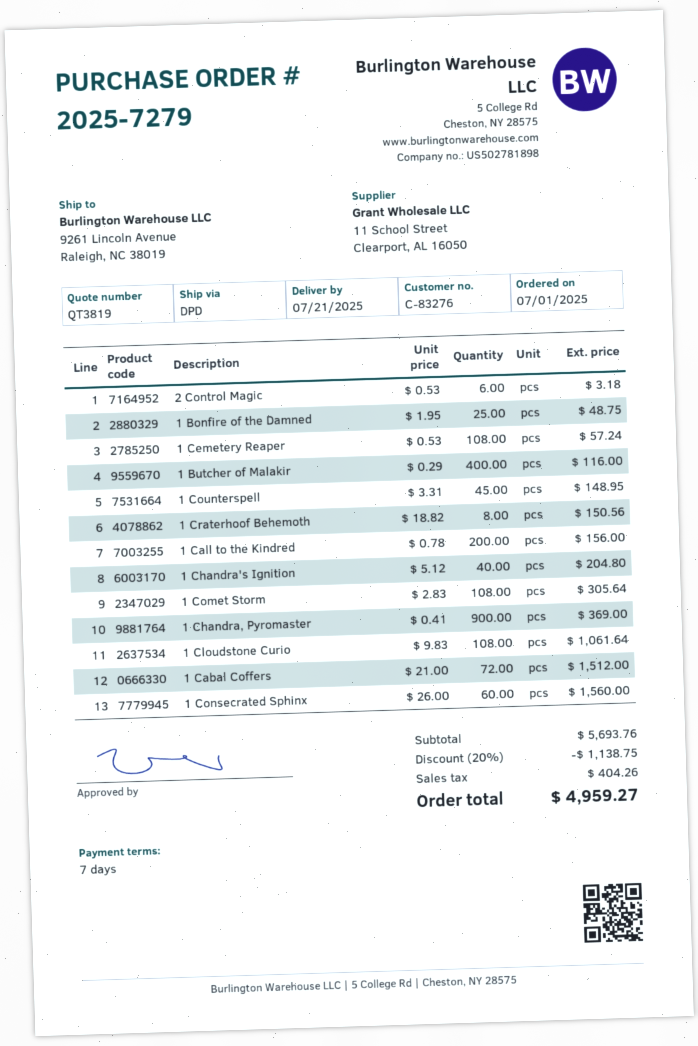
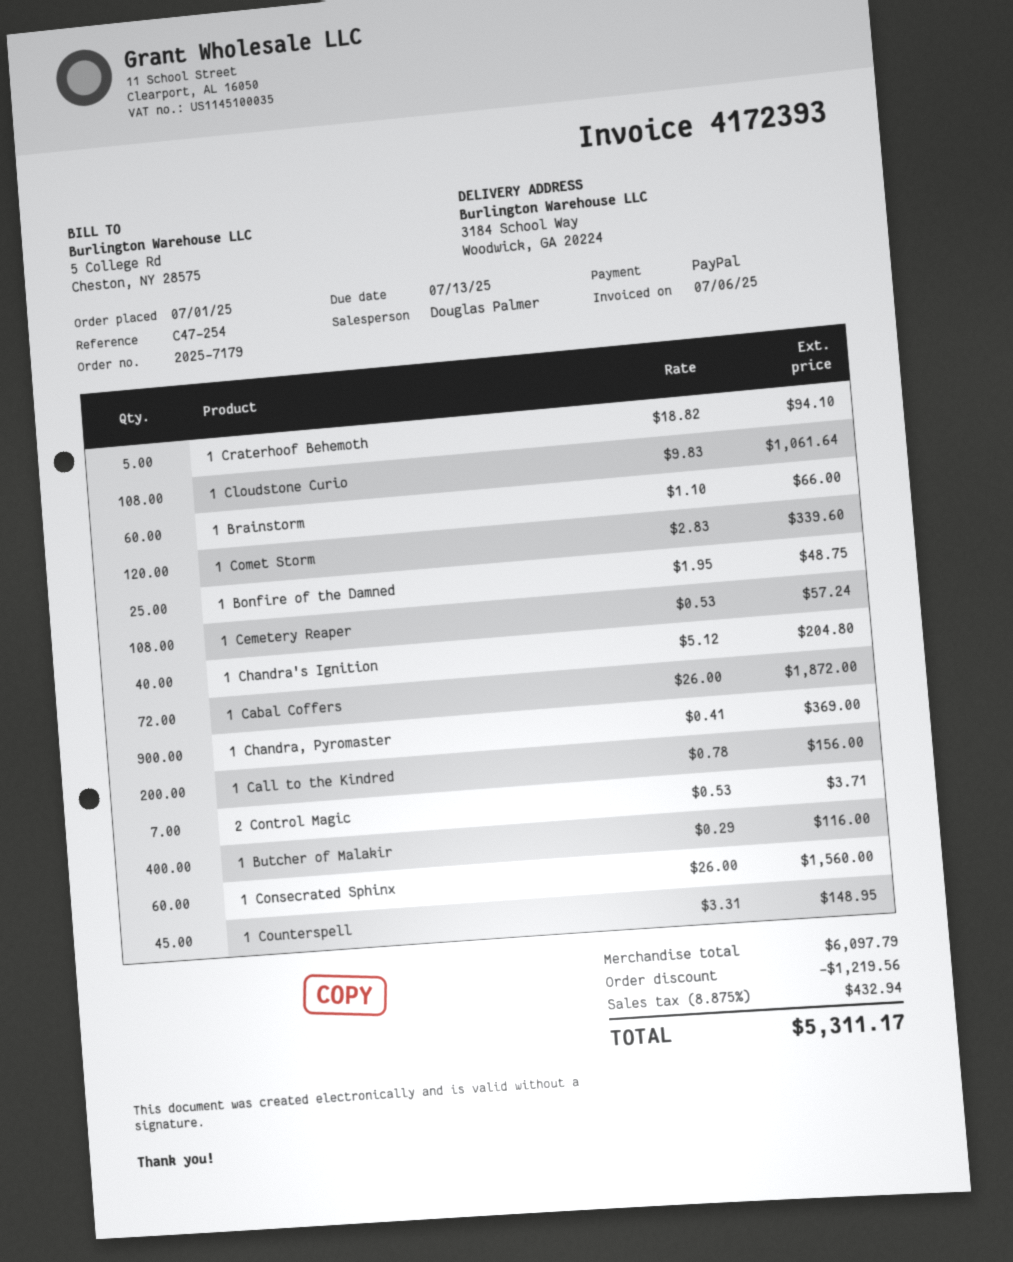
order number: 2025-7279 -> 2025-7179
ship to: 9261 Lincoln Avenue, Raleigh, NC 38019 -> 3184 School Way, Woodwick, GA 20224
2 Control Magic: 6 x 0.53 = 3.18 -> 7 x 0.53 = 3.71
1 Craterhoof Behemoth: 8 x 18.82 = 150.56 -> 5 x 18.82 = 94.10
1 Comet Storm: 108 x 2.83 = 305.64 -> 120 x 2.83 = 339.60
1 Cabal Coffers: 72 x 21.00 = 1512.00 -> 72 x 26.00 = 1872.00
1 Brainstorm: none -> 60 x 1.10 = 66.00
subtotal: 5693.76 -> 6097.79
discount: 1138.75 -> 1219.56
tax: 404.26 -> 432.94
total: 4959.27 -> 5311.17

